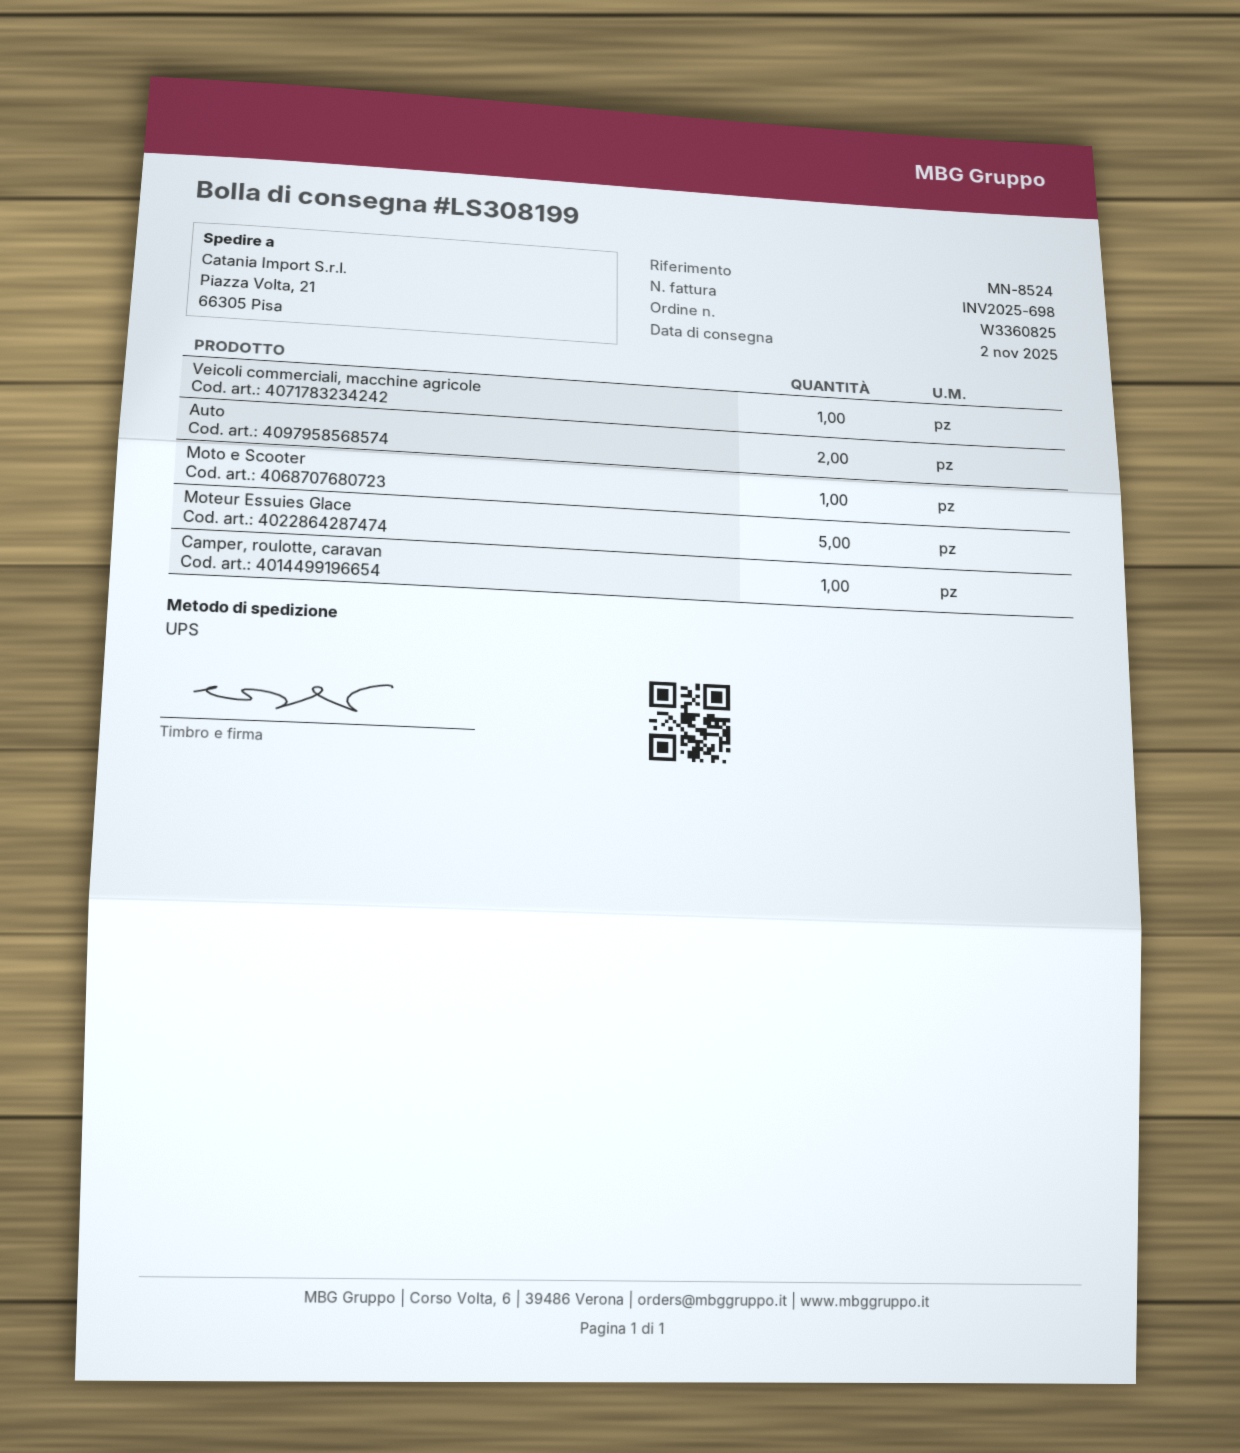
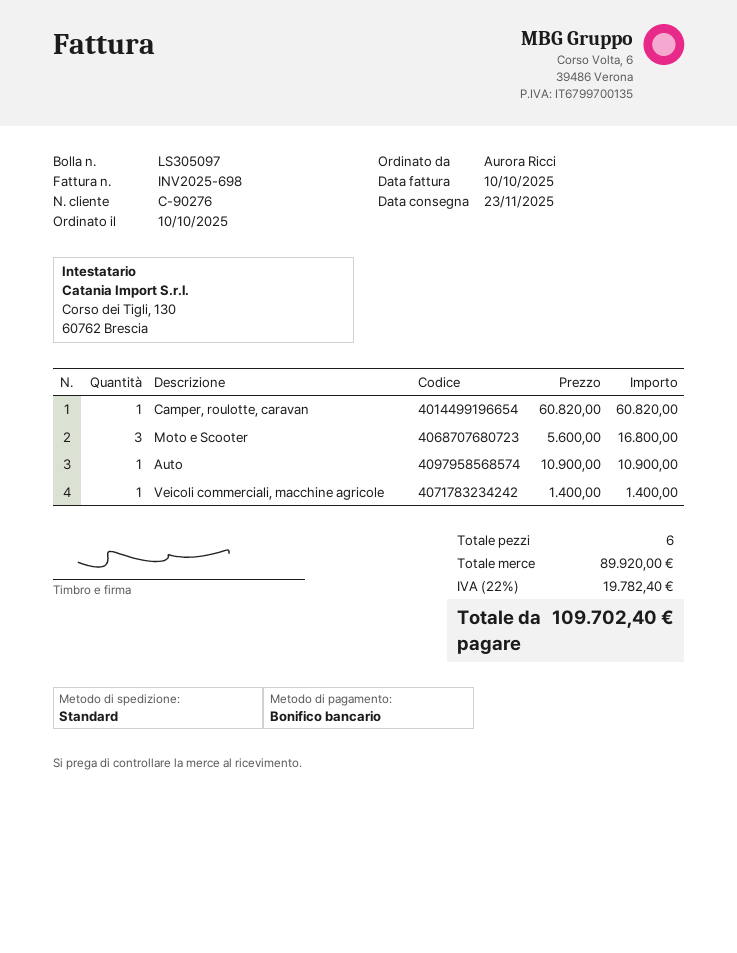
delivery note number: LS308199 -> LS305097
delivery date: 2025-11-02 -> 2025-11-23
shipping method: UPS -> standard
Auto: 2 -> 1
Moto e Scooter: 1 -> 3
Moteur Essuies Glace: 5 -> none

